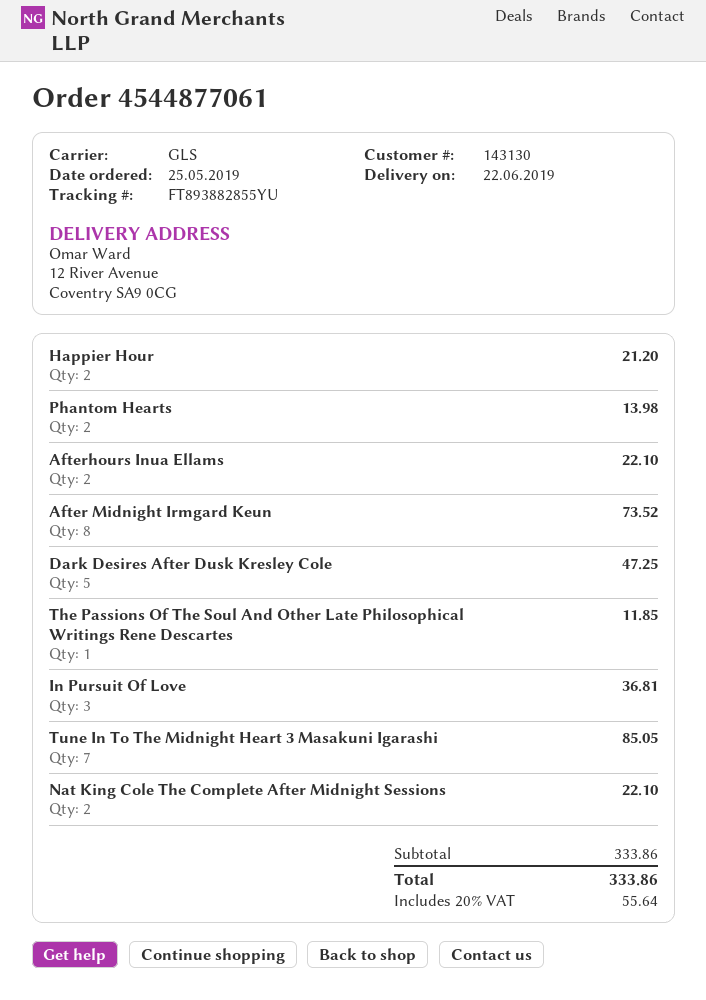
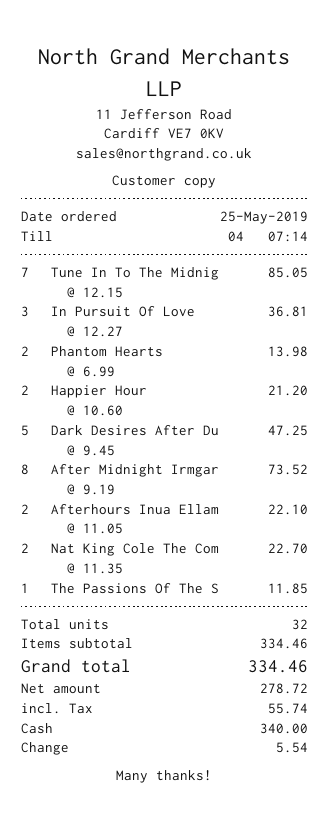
Nat King Cole The Complete After Midnight Sessions: 2 for 22.10 -> 2 for 22.70
subtotal: 333.86 -> 334.46
tax: 55.64 -> 55.74
total: 333.86 -> 334.46

